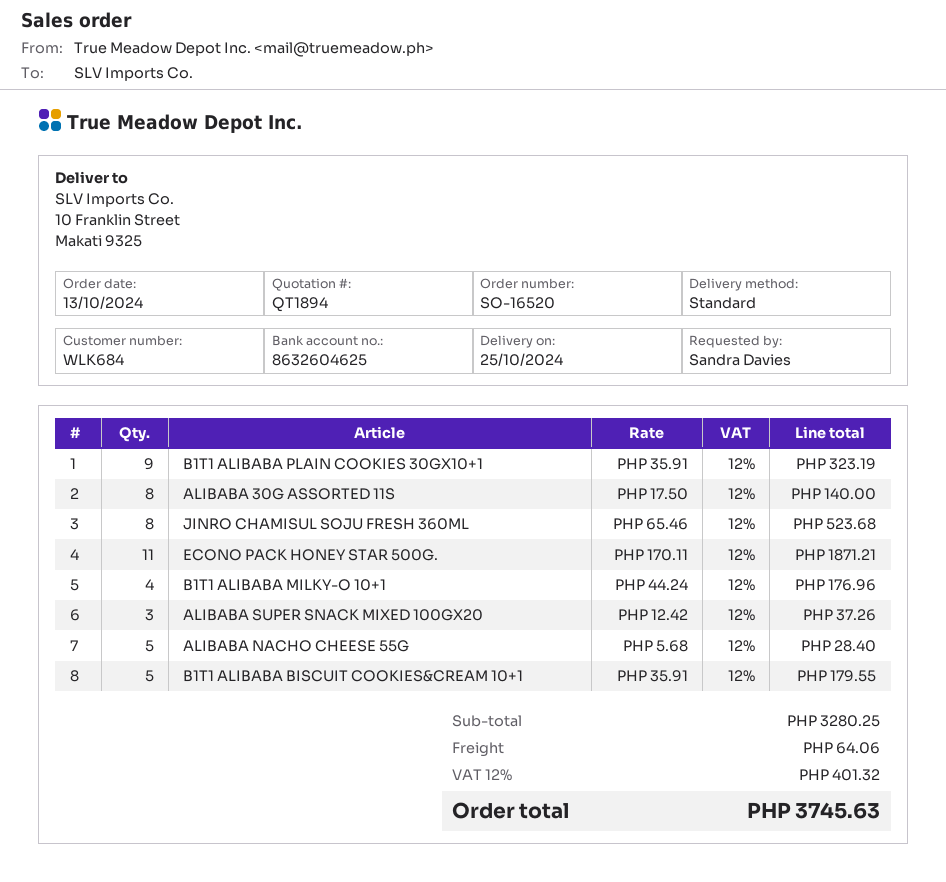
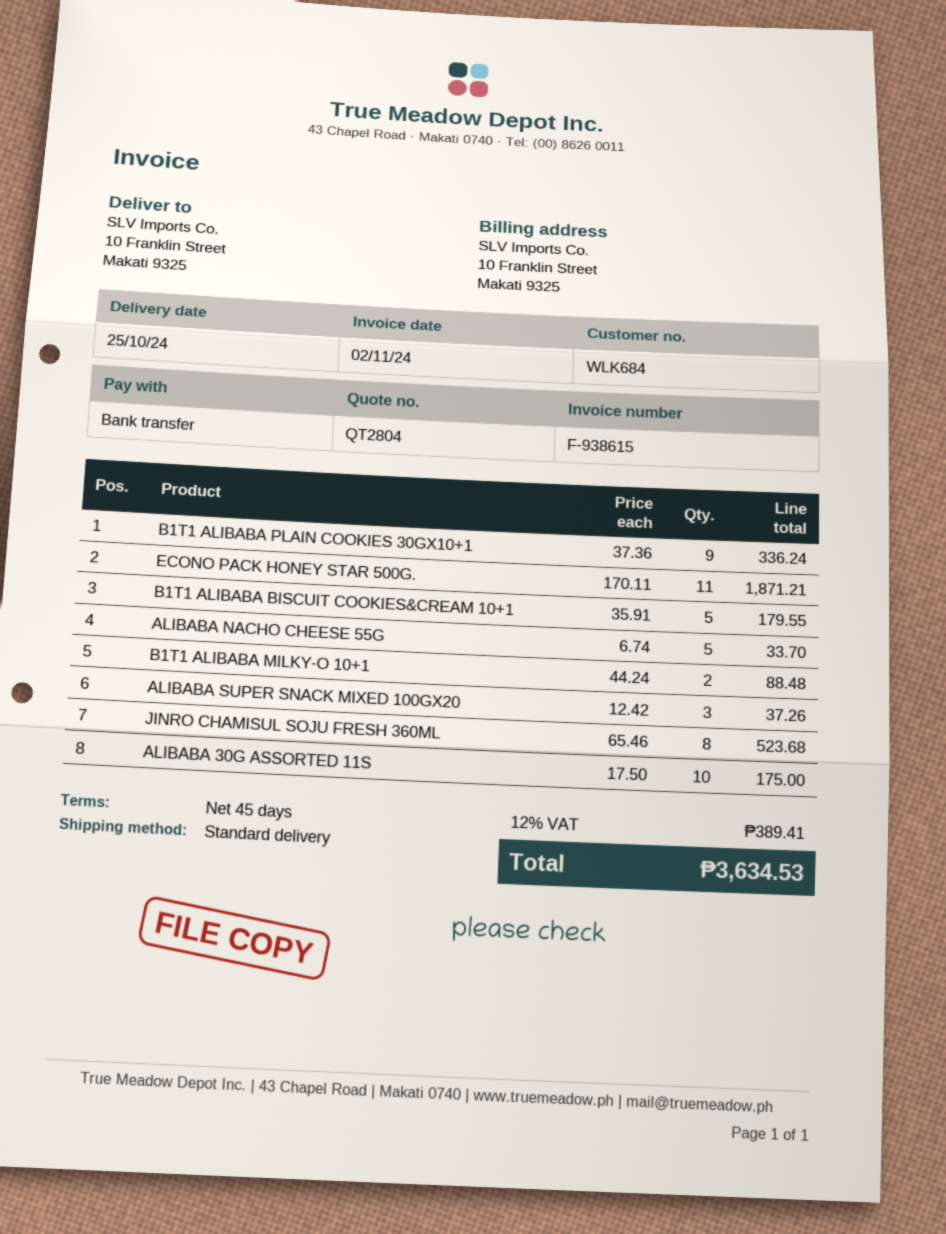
quote number: QT1894 -> QT2804
B1T1 ALIBABA PLAIN COOKIES 30GX10+1: 9 x 35.91 = 323.19 -> 9 x 37.36 = 336.24
ALIBABA 30G ASSORTED 11S: 8 x 17.50 = 140.00 -> 10 x 17.50 = 175.00
B1T1 ALIBABA MILKY-O 10+1: 4 x 44.24 = 176.96 -> 2 x 44.24 = 88.48
ALIBABA NACHO CHEESE 55G: 5 x 5.68 = 28.40 -> 5 x 6.74 = 33.70
shipping: 64.06 -> none
tax: 12% = 401.32 -> 12% = 389.41
total: 3745.63 -> 3634.53

